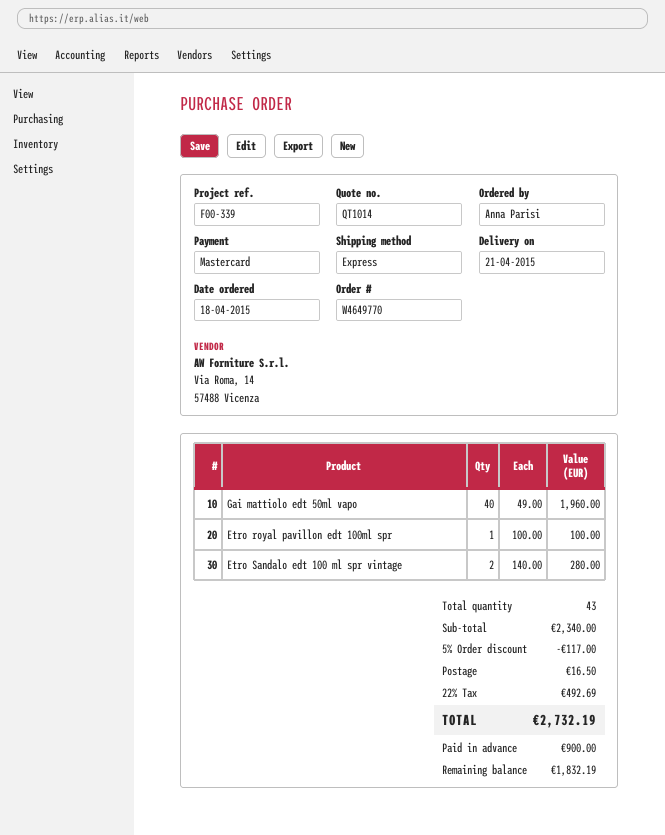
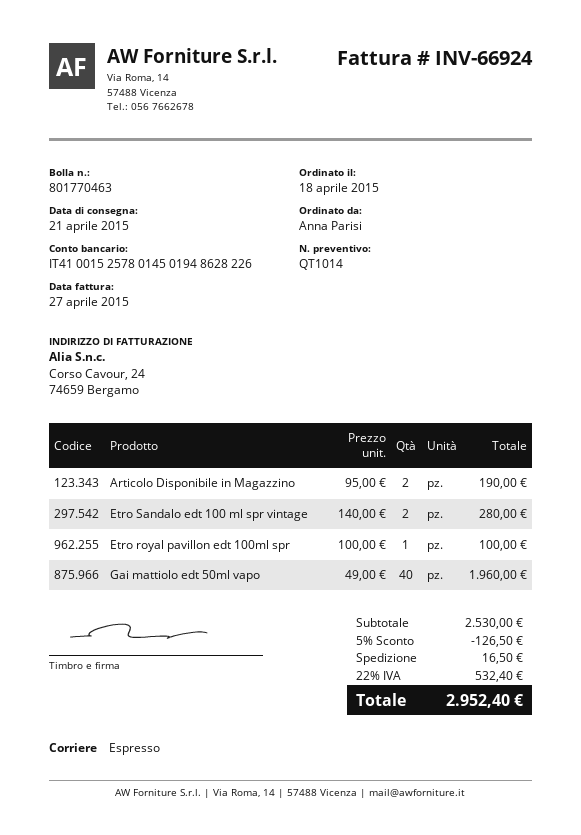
Articolo Disponibile in Magazzino: none -> 2 x 95.00 = 190.00
subtotal: 2340.00 -> 2530.00
discount: 5% = 117.00 -> 5% = 126.50
tax: 22% = 492.69 -> 22% = 532.40
total: 2732.19 -> 2952.40

